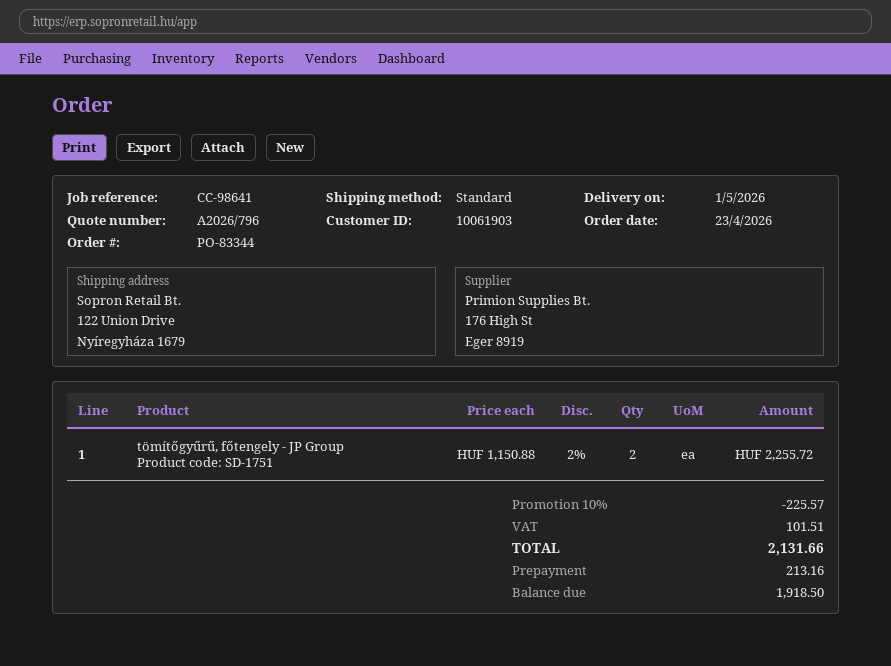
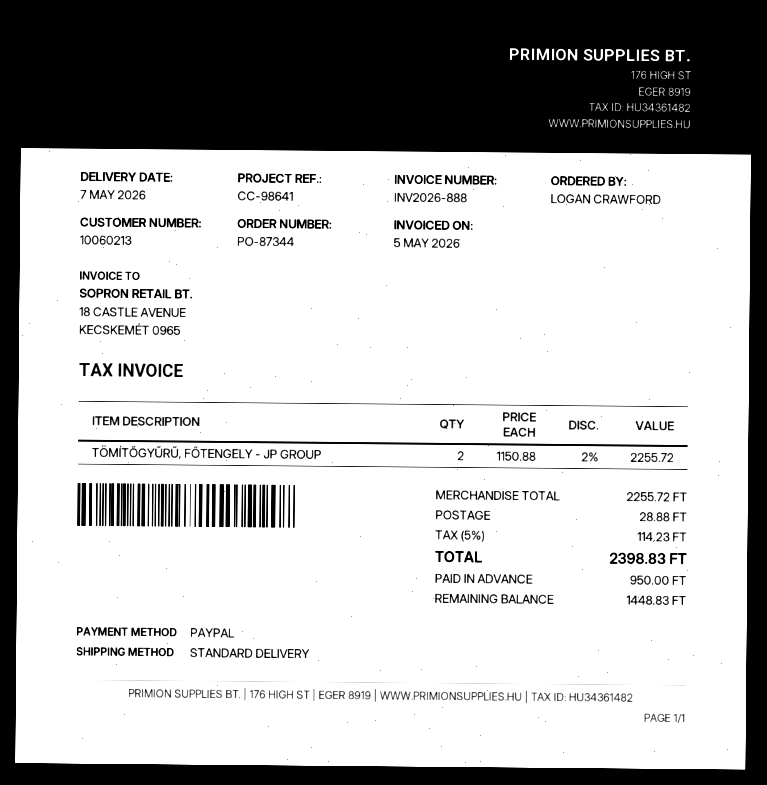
order number: PO-83344 -> PO-87344
delivery date: 2026-05-01 -> 2026-05-07
customer number: 10061903 -> 10060213
discount: 10% = 225.57 -> none
shipping: none -> 28.88
tax: 101.51 -> 114.23
total: 2131.66 -> 2398.83
deposit: 213.16 -> 950.00
balance: 1918.50 -> 1448.83

